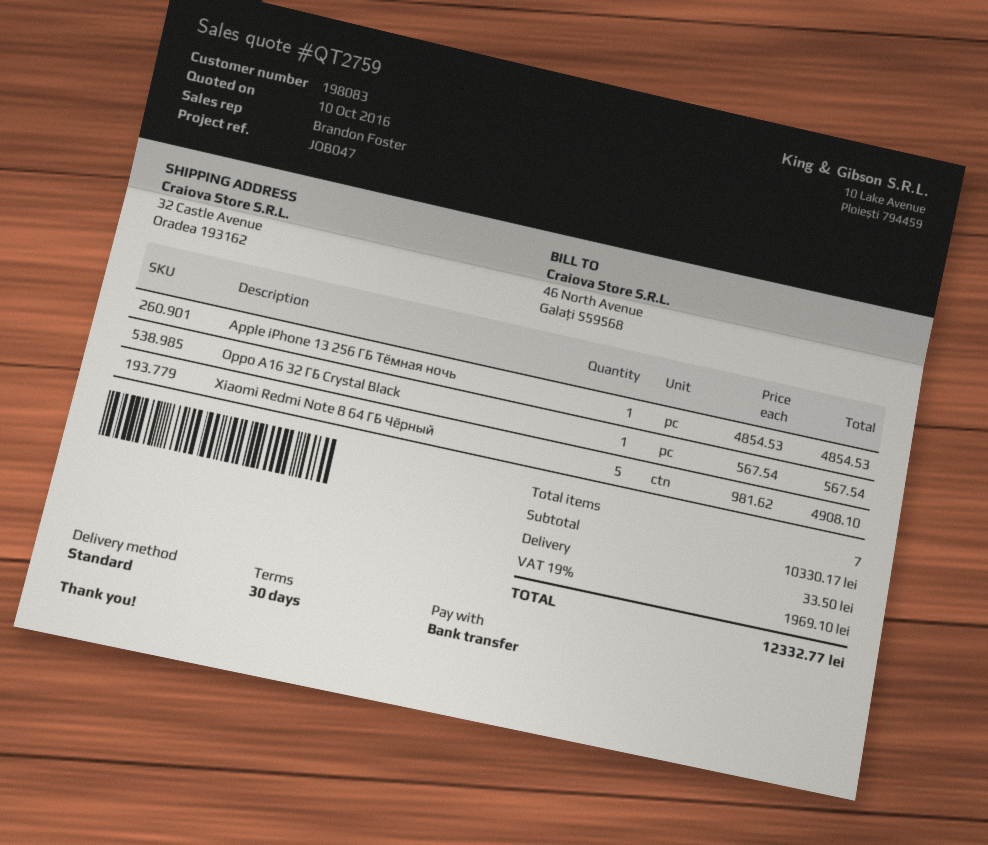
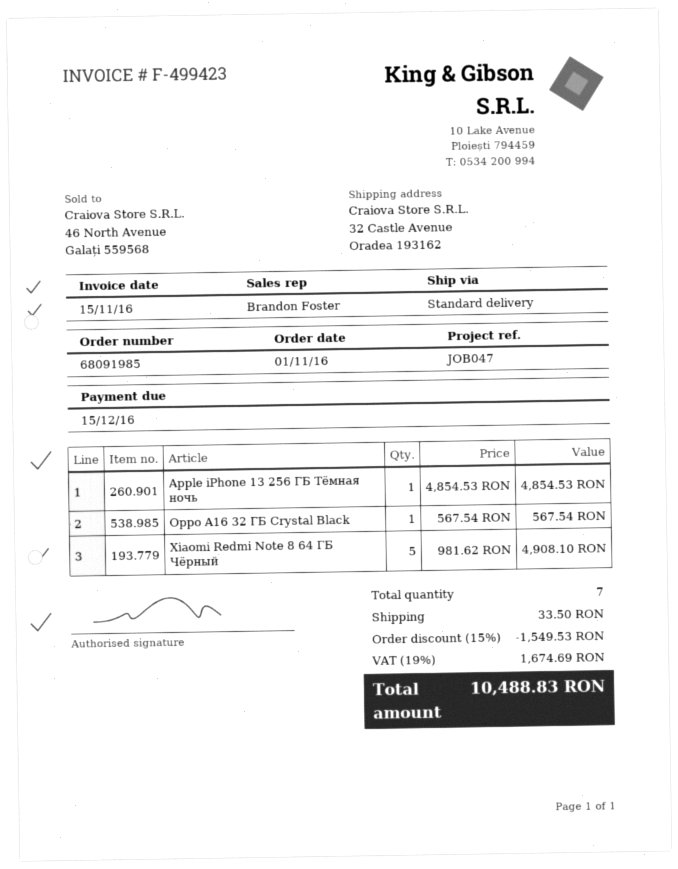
discount: none -> 15% = 1549.53
tax: 19% = 1969.10 -> 19% = 1674.69
total: 12332.77 -> 10488.83

